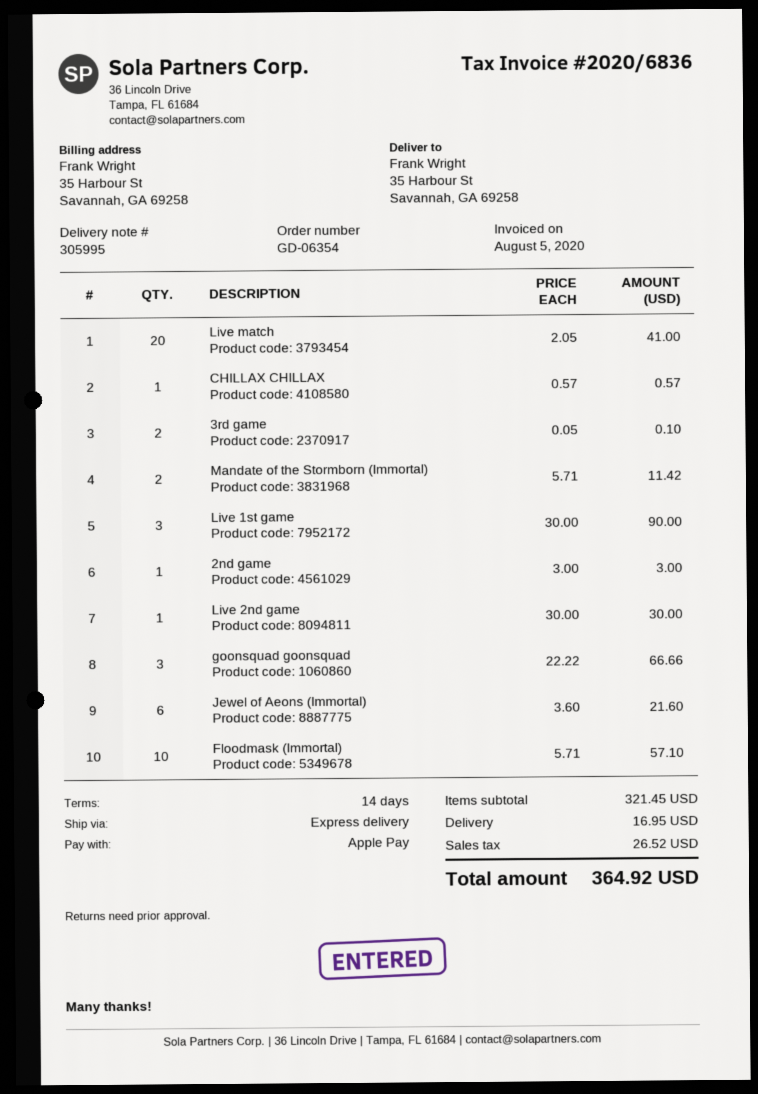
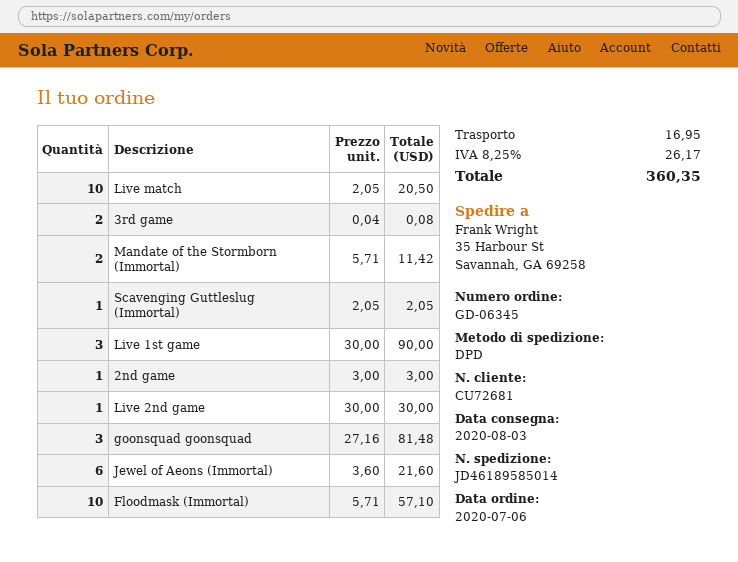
order number: GD-06354 -> GD-06345
shipping method: express -> DPD
Live match: 20 x 2.05 = 41.00 -> 10 x 2.05 = 20.50
CHILLAX CHILLAX: 1 x 0.57 = 0.57 -> none
3rd game: 2 x 0.05 = 0.10 -> 2 x 0.04 = 0.08
goonsquad goonsquad: 3 x 22.22 = 66.66 -> 3 x 27.16 = 81.48
Scavenging Guttleslug (Immortal): none -> 1 x 2.05 = 2.05
tax: 26.52 -> 26.17
total: 364.92 -> 360.35

